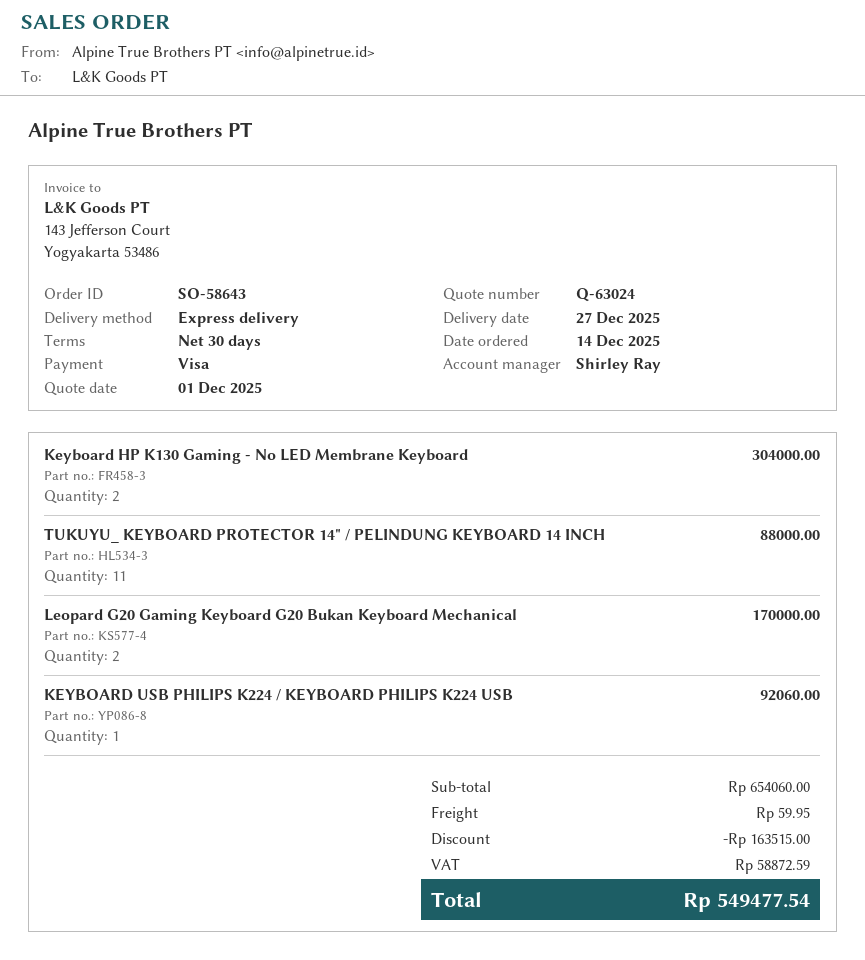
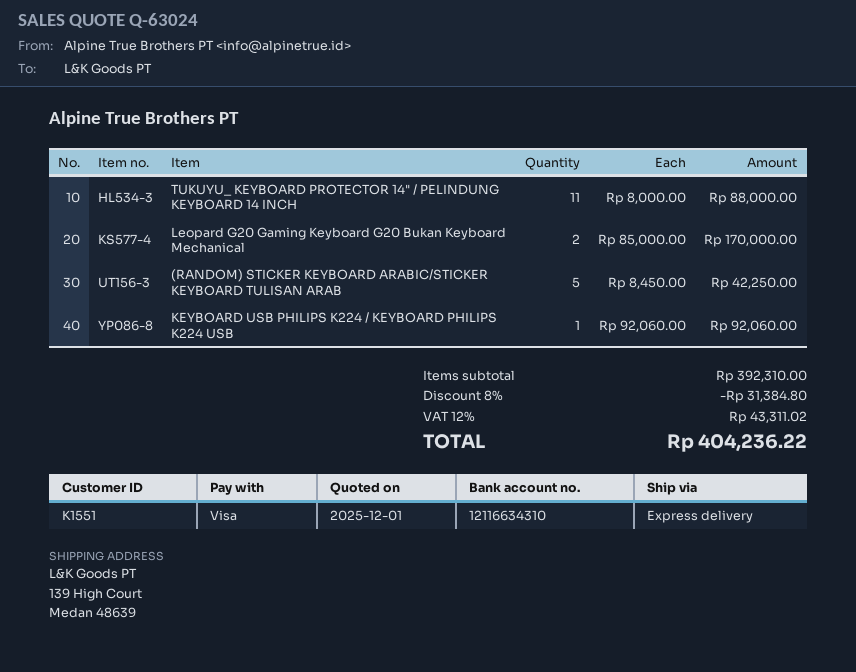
Keyboard HP K130 Gaming - No LED Membrane Keyboard: 2 for 304000.00 -> none
(RANDOM) STICKER KEYBOARD ARABIC/STICKER KEYBOARD TULISAN ARAB: none -> 5 for 42250.00
subtotal: 654060.00 -> 392310.00
discount: 163515.00 -> 31384.80
shipping: 59.95 -> none
tax: 58872.59 -> 43311.02
total: 549477.54 -> 404236.22

